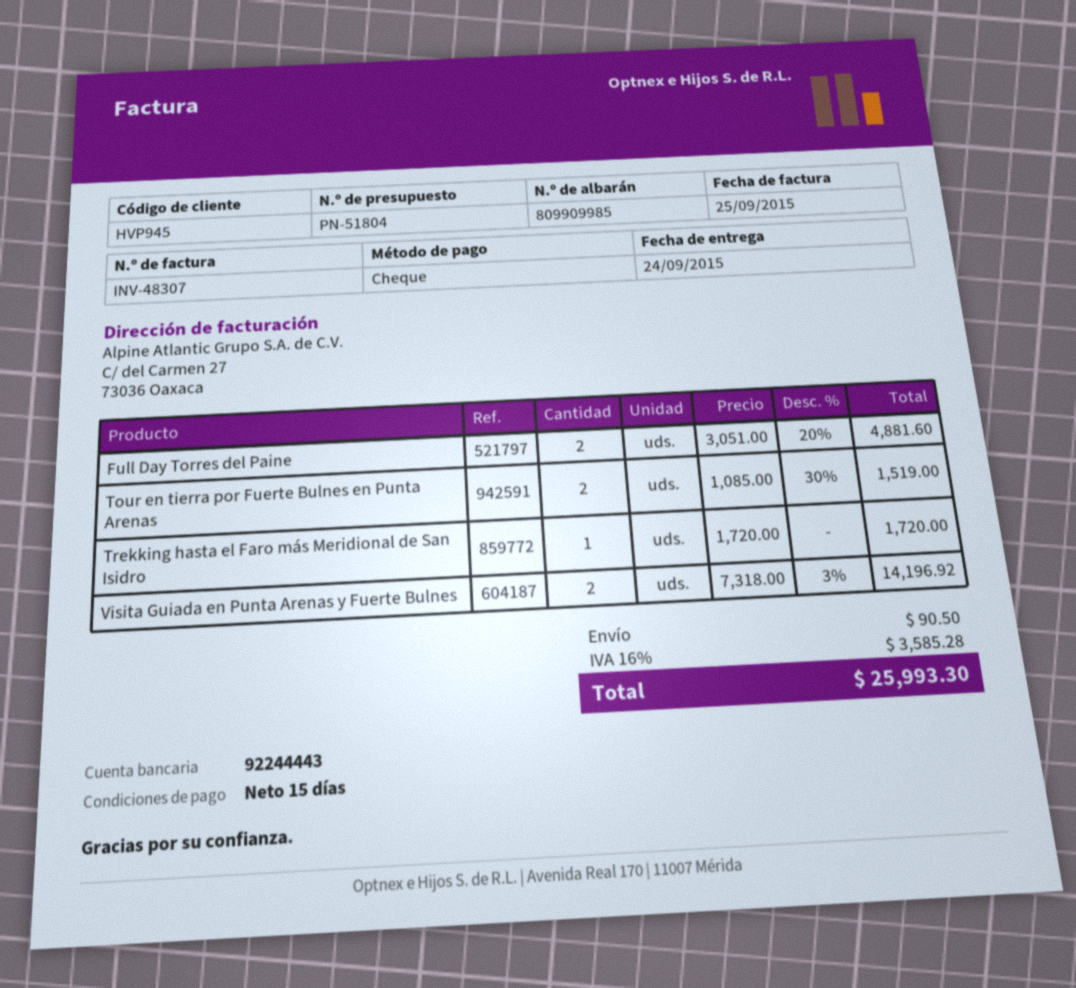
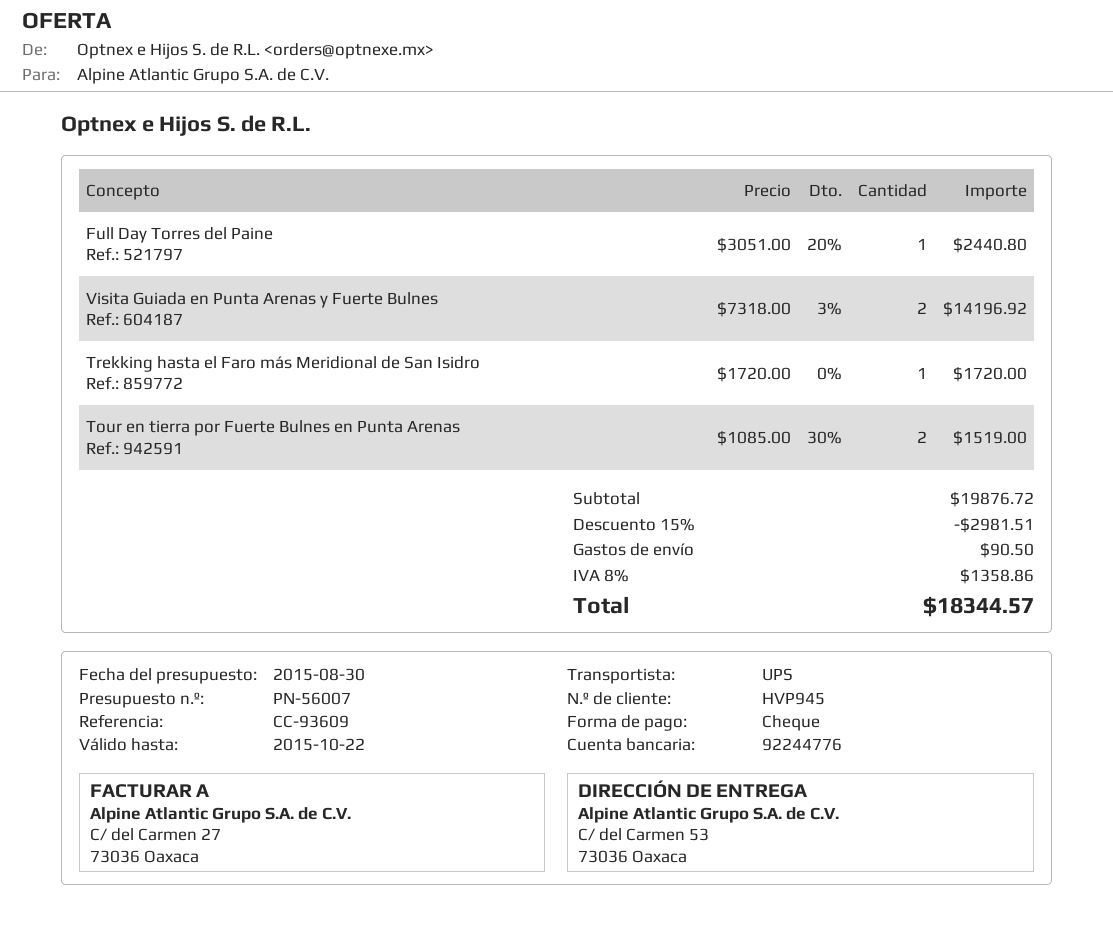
quote number: PN-51804 -> PN-56007
bank account: 92244443 -> 92244776
Full Day Torres del Paine: 2 x 3051.00 - 20% = 4881.60 -> 1 x 3051.00 - 20% = 2440.80
discount: none -> 15% = 2981.51
tax: 16% = 3585.28 -> 8% = 1358.86
total: 25993.30 -> 18344.57

